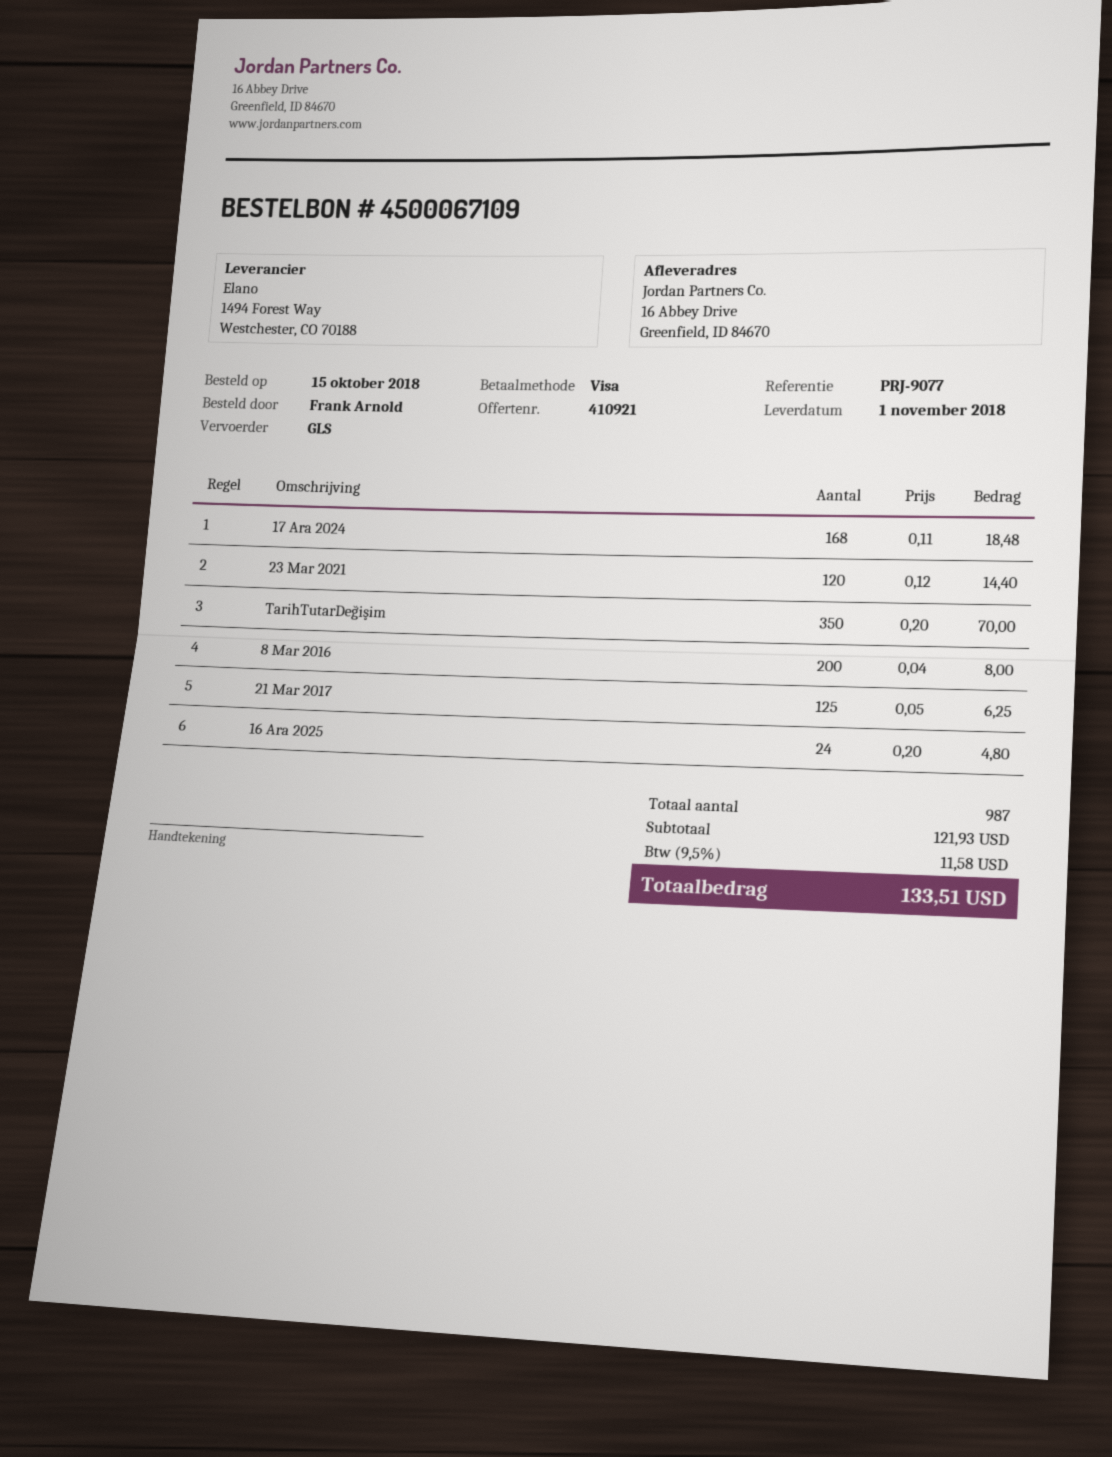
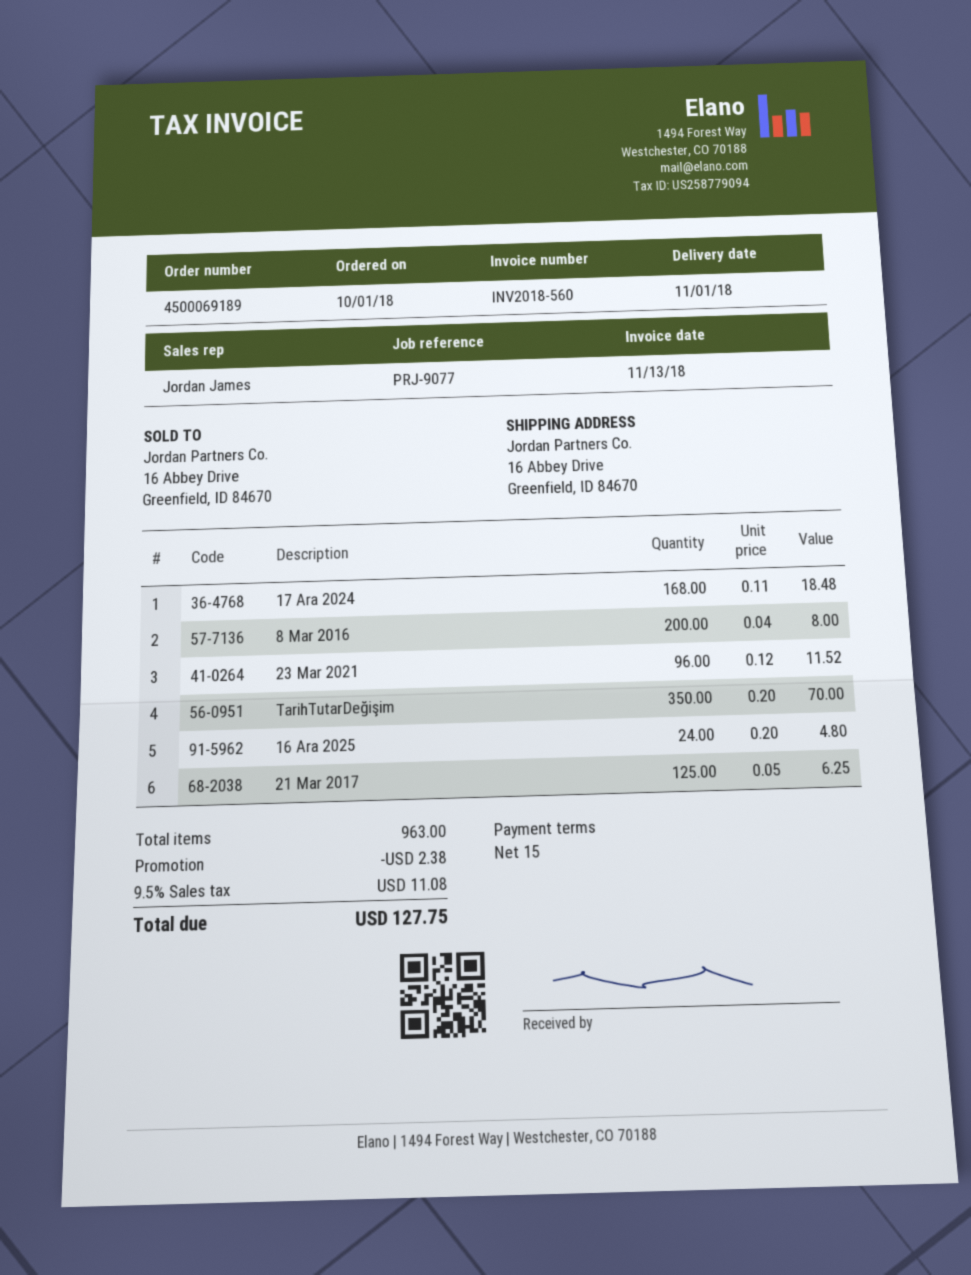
order number: 4500067109 -> 4500069189
order date: 2018-10-15 -> 2018-10-01
23 Mar 2021: 120 x 0.12 = 14.40 -> 96 x 0.12 = 11.52
total quantity: 987 -> 963
discount: none -> 2.38
tax: 9.5% = 11.58 -> 9.5% = 11.08
total: 133.51 -> 127.75

